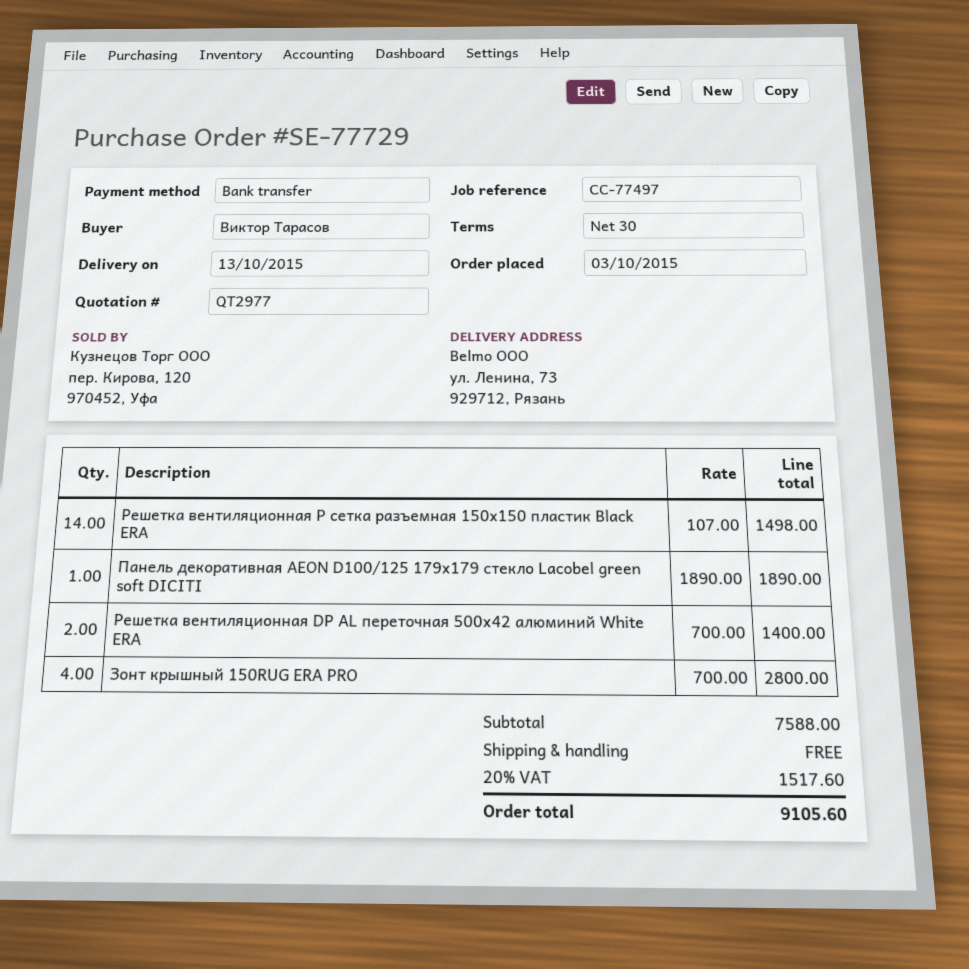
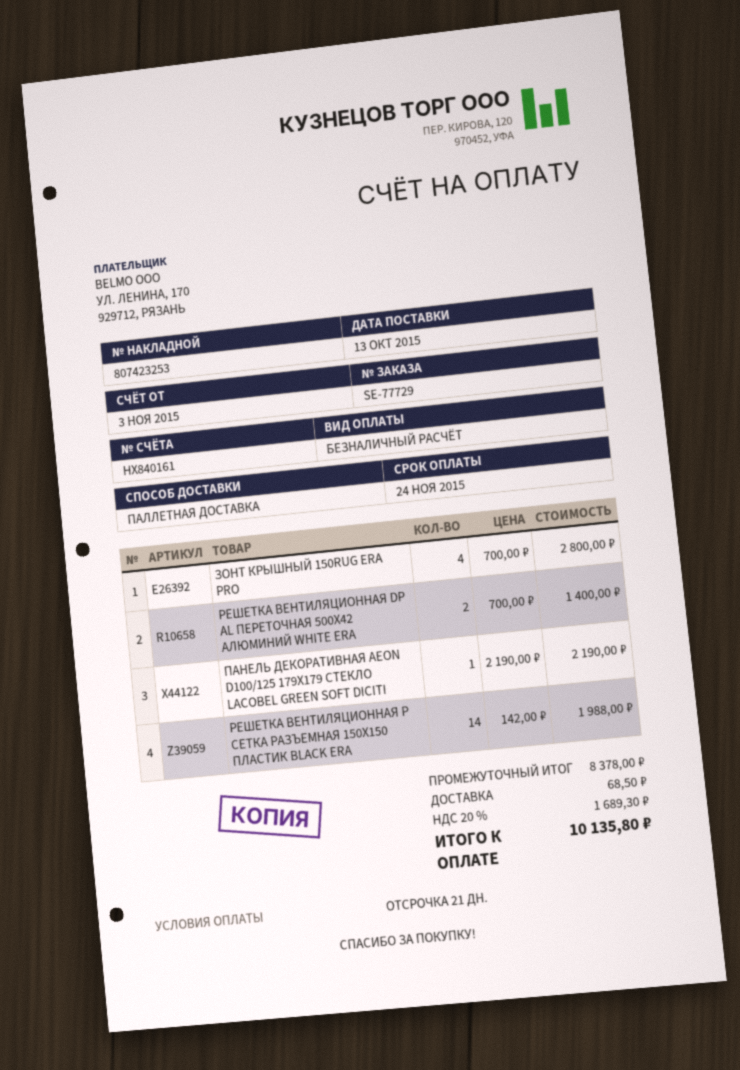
payment terms: 30 days -> 21 days
Решетка вентиляционная Р сетка разъемная 150х150 пластик Black ERA: 14 x 107.00 = 1498.00 -> 14 x 142.00 = 1988.00
Панель декоративная AEON D100/125 179х179 стекло Lacobel green soft DICITI: 1 x 1890.00 = 1890.00 -> 1 x 2190.00 = 2190.00
subtotal: 7588.00 -> 8378.00
shipping: 0.00 -> 68.50
tax: 20% = 1517.60 -> 20% = 1689.30
total: 9105.60 -> 10135.80

